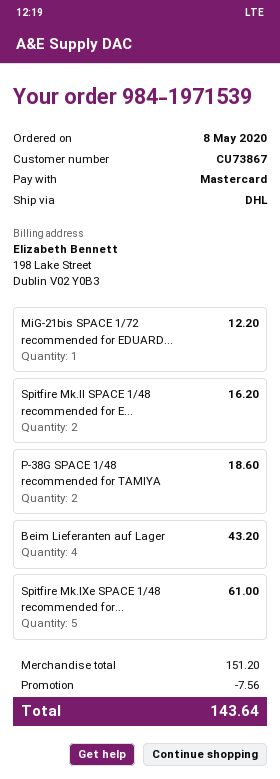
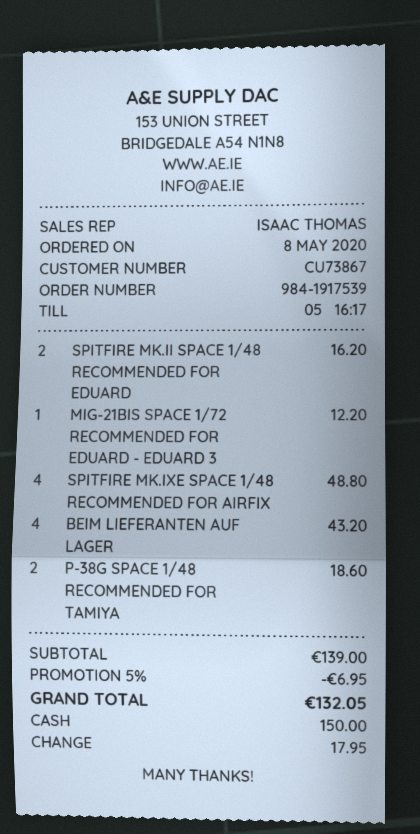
order number: 984-1971539 -> 984-1917539
payment method: Mastercard -> cash
Spitfire Mk.IXe SPACE 1/48 recommended for...: 5 for 61.00 -> 4 for 48.80
subtotal: 151.20 -> 139.00
discount: 7.56 -> 6.95
total: 143.64 -> 132.05

